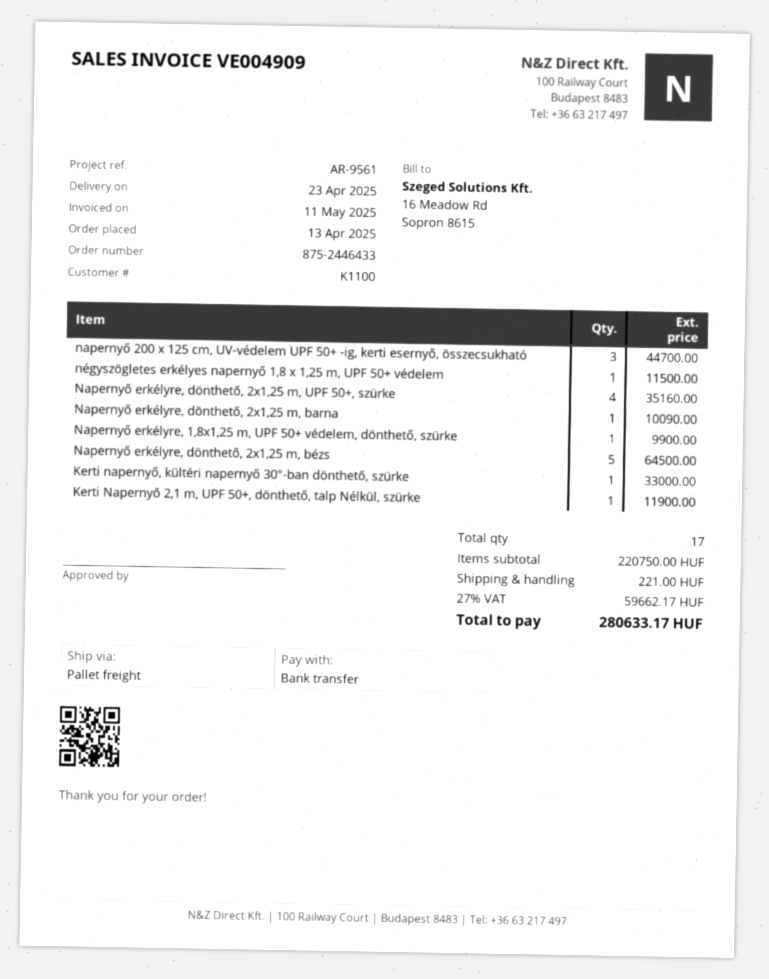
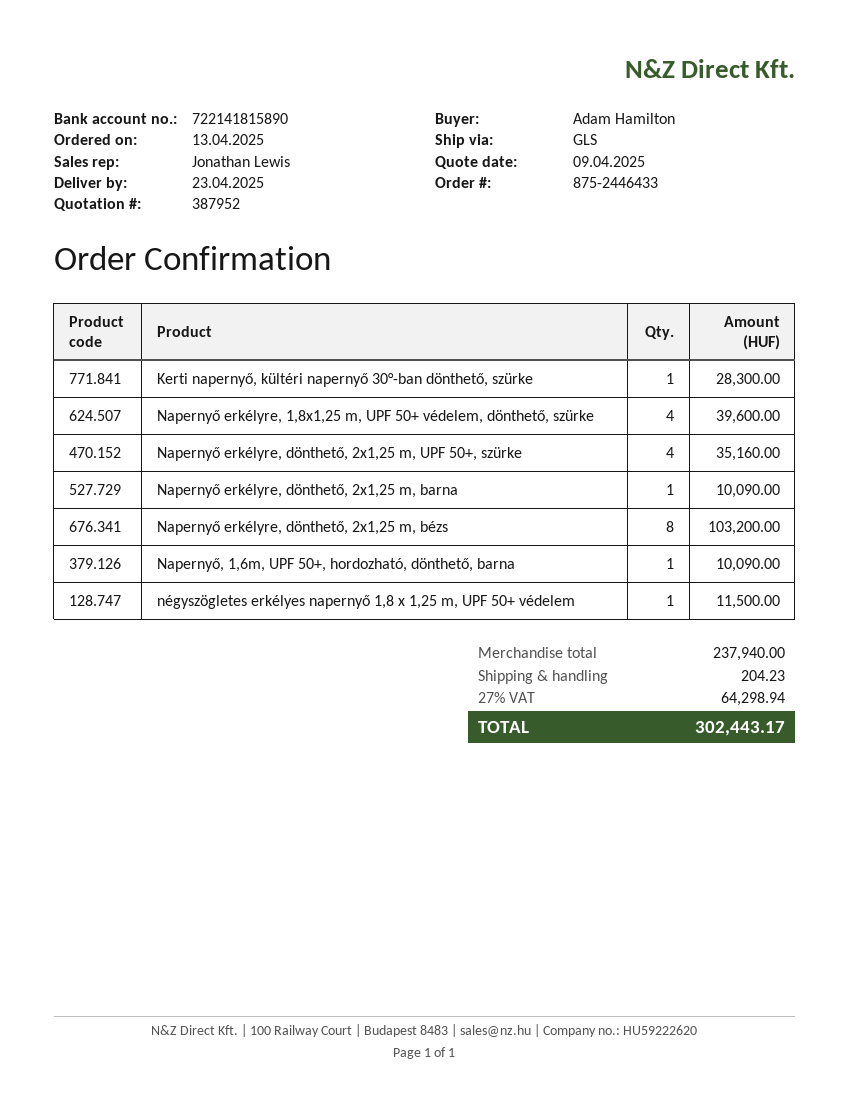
shipping method: pallet freight -> GLS
napernyő 200 x 125 cm, UV-védelem UPF 50+ -ig, kerti esernyő, összecsukható: 3 for 44700.00 -> none
Napernyő erkélyre, 1,8x1,25 m, UPF 50+ védelem, dönthető, szürke: 1 for 9900.00 -> 4 for 39600.00
Napernyő erkélyre, dönthető, 2x1,25 m, bézs: 5 for 64500.00 -> 8 for 103200.00
Kerti napernyő, kültéri napernyő 30°-ban dönthető, szürke: 1 for 33000.00 -> 1 for 28300.00
Kerti Napernyő 2,1 m, UPF 50+, dönthető, talp Nélkül, szürke: 1 for 11900.00 -> none
Napernyő, 1,6m, UPF 50+, hordozható, dönthető, barna: none -> 1 for 10090.00
subtotal: 220750.00 -> 237940.00
shipping: 221.00 -> 204.23
tax: 27% = 59662.17 -> 27% = 64298.94
total: 280633.17 -> 302443.17

